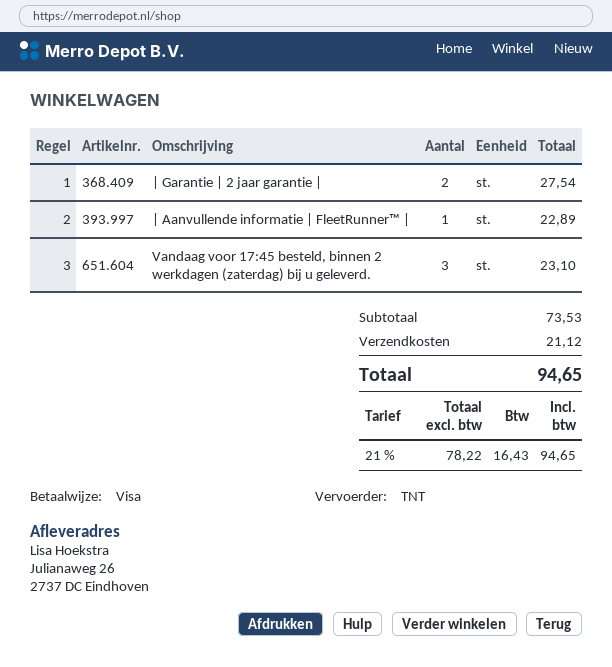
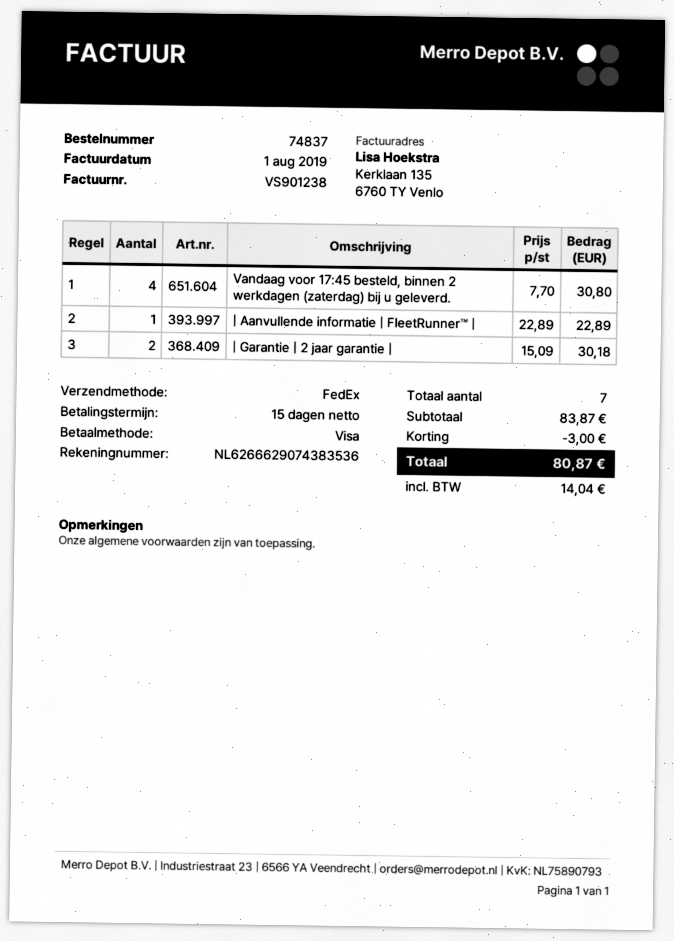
shipping method: TNT -> FedEx
| Garantie | 2 jaar garantie |: 2 for 27.54 -> 2 for 30.18
Vandaag voor 17:45 besteld, binnen 2 werkdagen (zaterdag) bij u geleverd.: 3 for 23.10 -> 4 for 30.80
subtotal: 73.53 -> 83.87
discount: none -> 3.00
shipping: 21.12 -> none
tax: 16.43 -> 14.04
total: 94.65 -> 80.87

